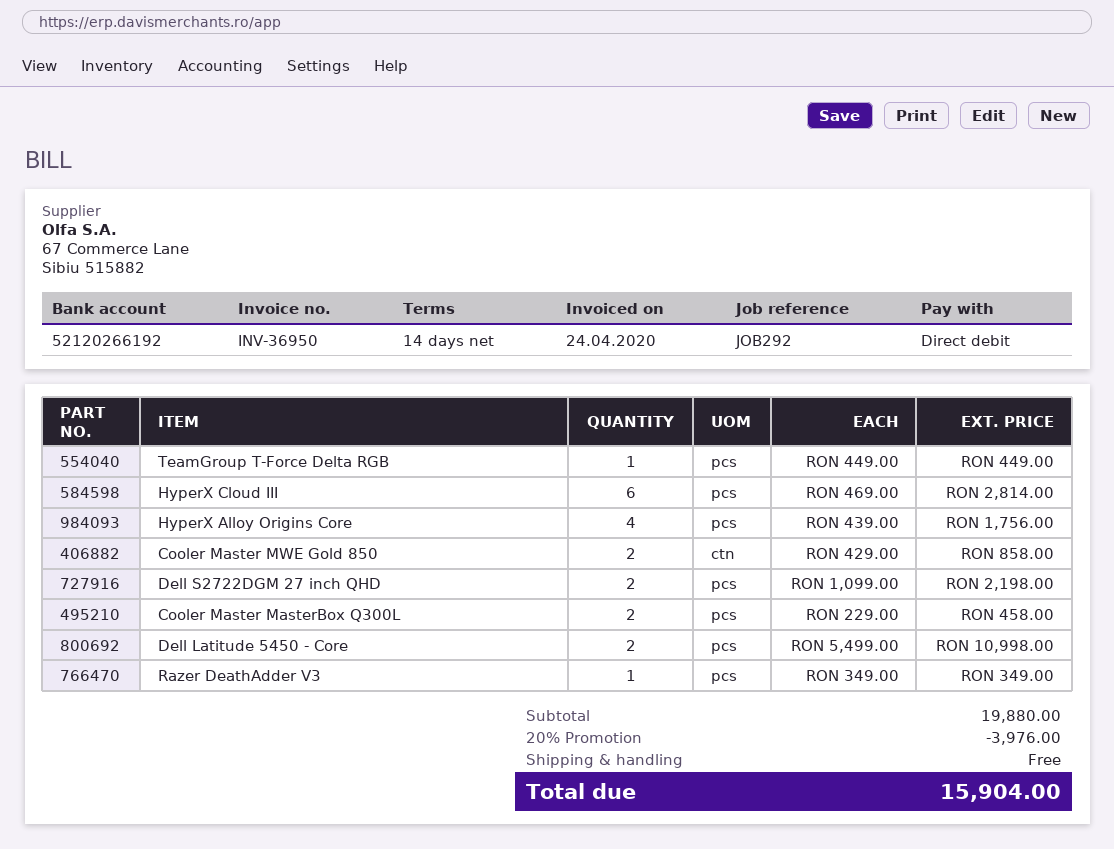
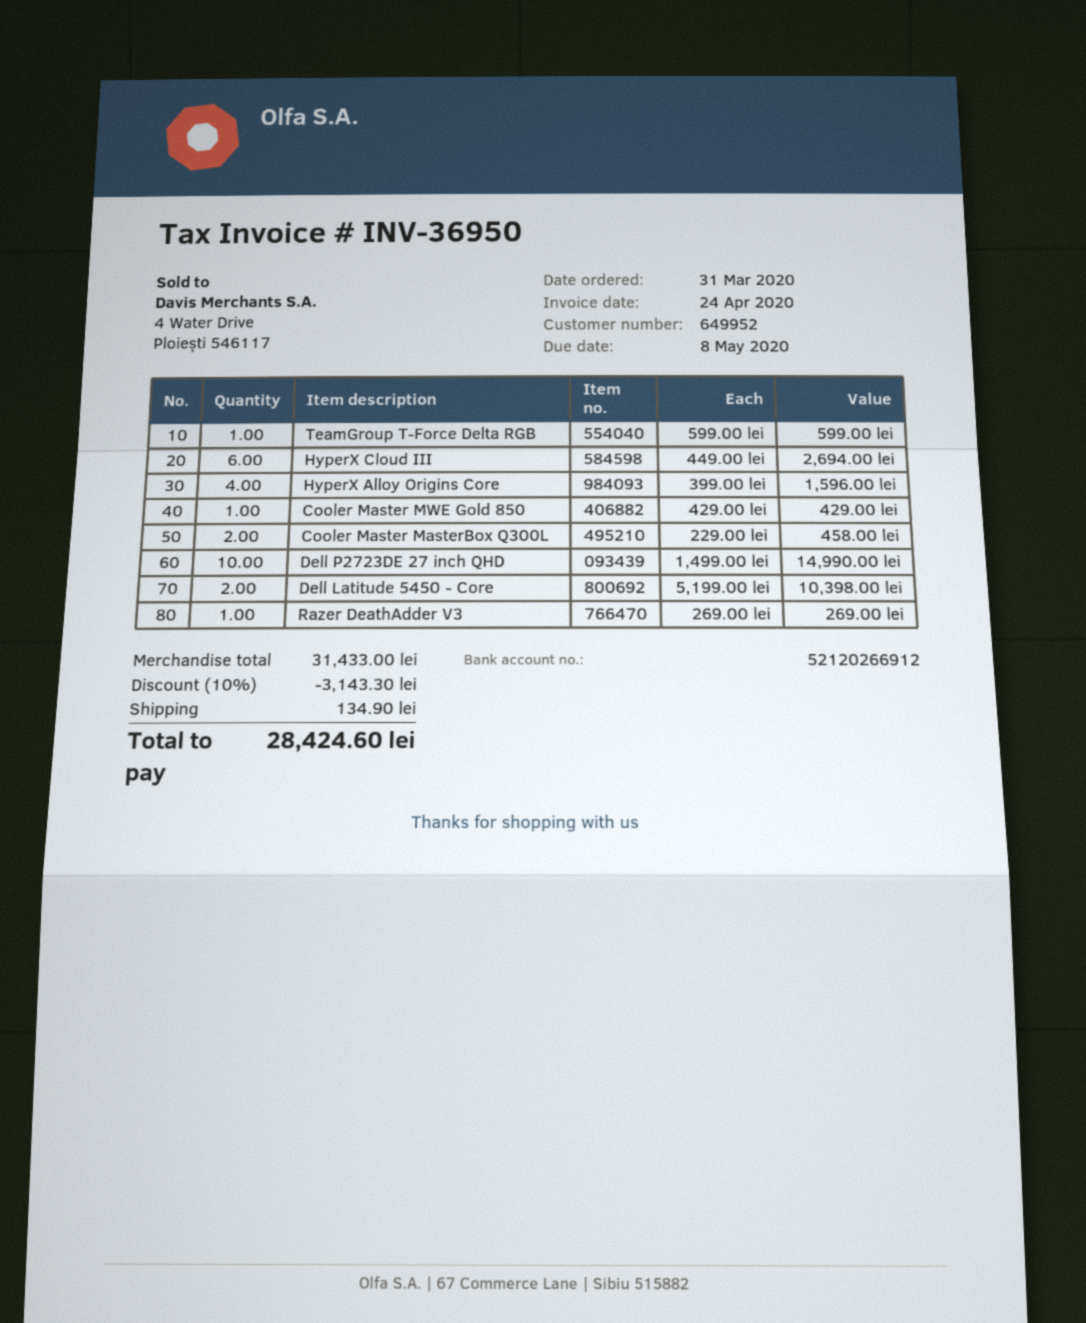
bank account: 52120266192 -> 52120266912
TeamGroup T-Force Delta RGB: 1 x 449.00 = 449.00 -> 1 x 599.00 = 599.00
HyperX Cloud III: 6 x 469.00 = 2814.00 -> 6 x 449.00 = 2694.00
HyperX Alloy Origins Core: 4 x 439.00 = 1756.00 -> 4 x 399.00 = 1596.00
Cooler Master MWE Gold 850: 2 x 429.00 = 858.00 -> 1 x 429.00 = 429.00
Dell S2722DGM 27 inch QHD: 2 x 1099.00 = 2198.00 -> none
Dell Latitude 5450 - Core: 2 x 5499.00 = 10998.00 -> 2 x 5199.00 = 10398.00
Razer DeathAdder V3: 1 x 349.00 = 349.00 -> 1 x 269.00 = 269.00
Dell P2723DE 27 inch QHD: none -> 10 x 1499.00 = 14990.00
subtotal: 19880.00 -> 31433.00
discount: 20% = 3976.00 -> 10% = 3143.30
shipping: 0.00 -> 134.90
total: 15904.00 -> 28424.60

